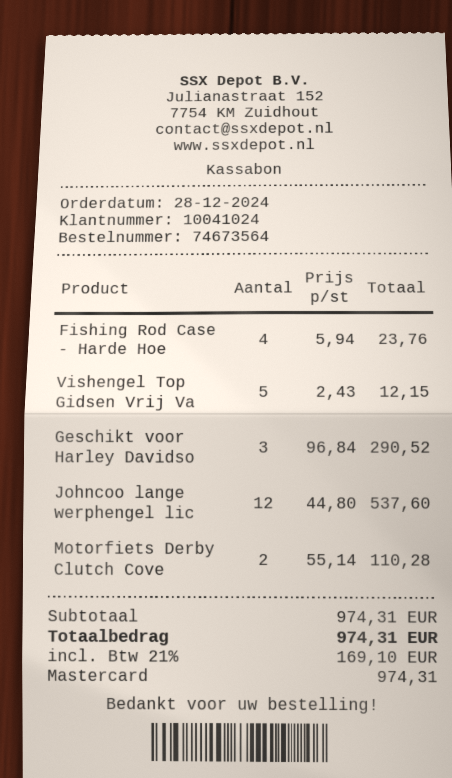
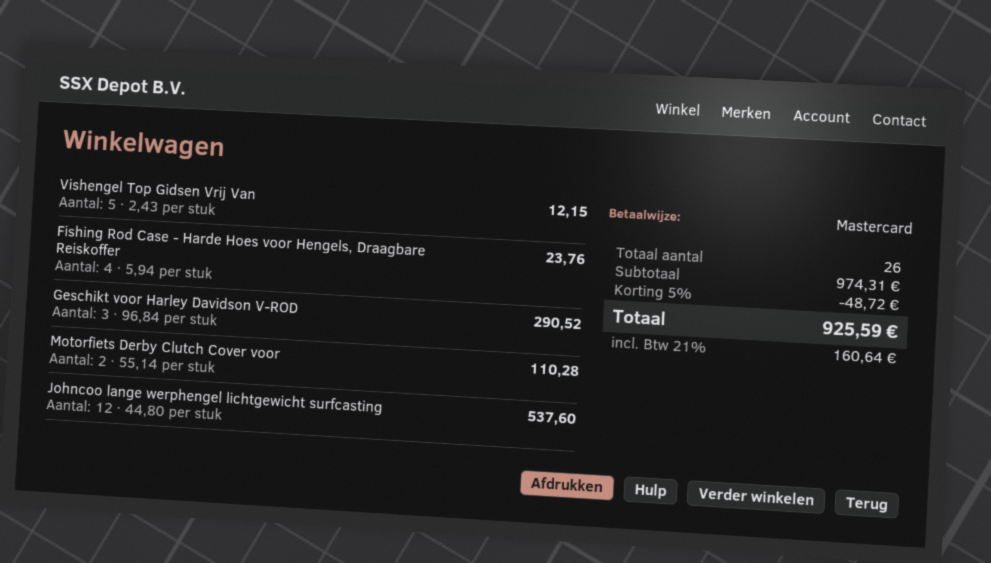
discount: none -> 5% = 48.72
tax: 21% = 169.10 -> 21% = 160.64
total: 974.31 -> 925.59

